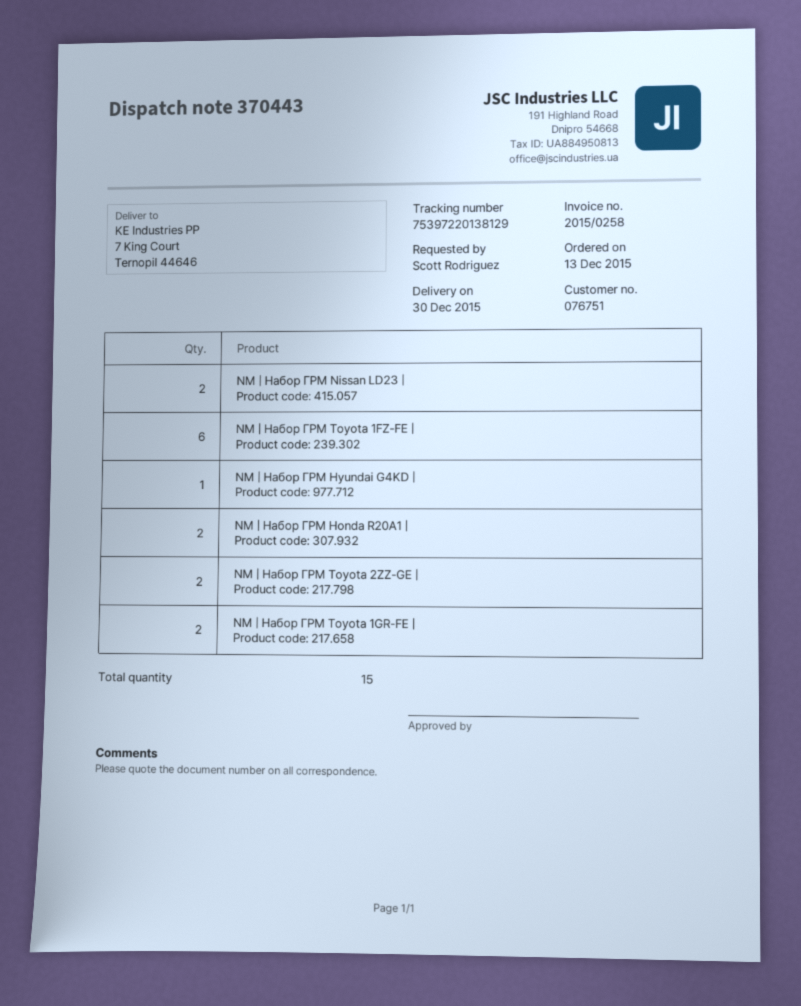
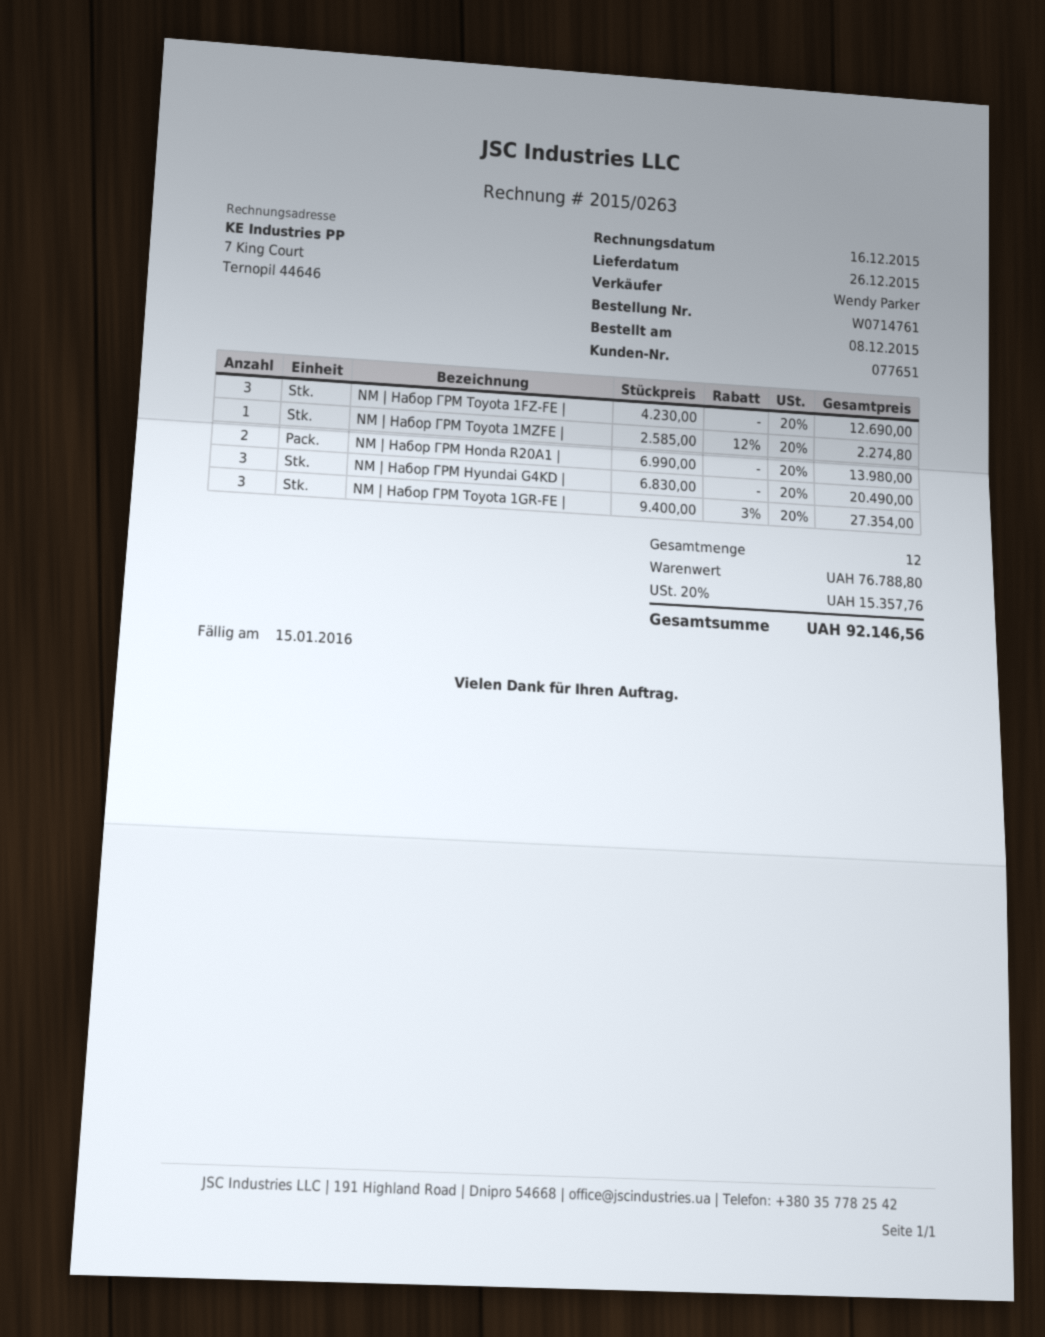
order date: 2015-12-13 -> 2015-12-08
delivery date: 2015-12-30 -> 2015-12-26
invoice number: 2015/0258 -> 2015/0263
customer number: 076751 -> 077651
NM | Набор ГРМ Nissan LD23 |: 2 -> none
NM | Набор ГРМ Toyota 1FZ-FE |: 6 -> 3
NM | Набор ГРМ Hyundai G4KD |: 1 -> 3
NM | Набор ГРМ Toyota 2ZZ-GE |: 2 -> none
NM | Набор ГРМ Toyota 1GR-FE |: 2 -> 3
NM | Набор ГРМ Toyota 1MZFE |: none -> 1
total quantity: 15 -> 12

